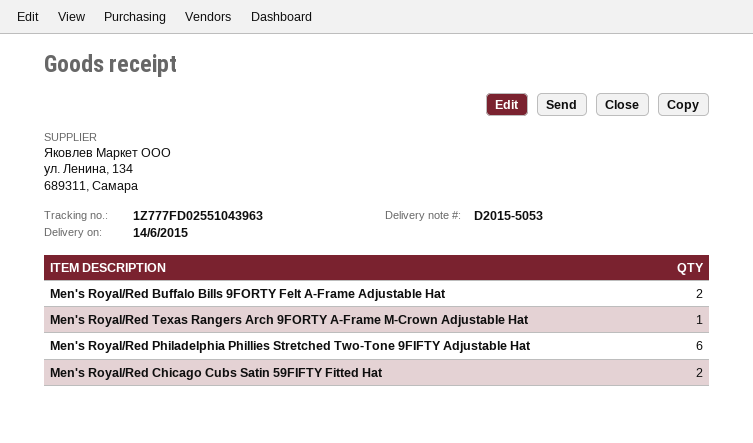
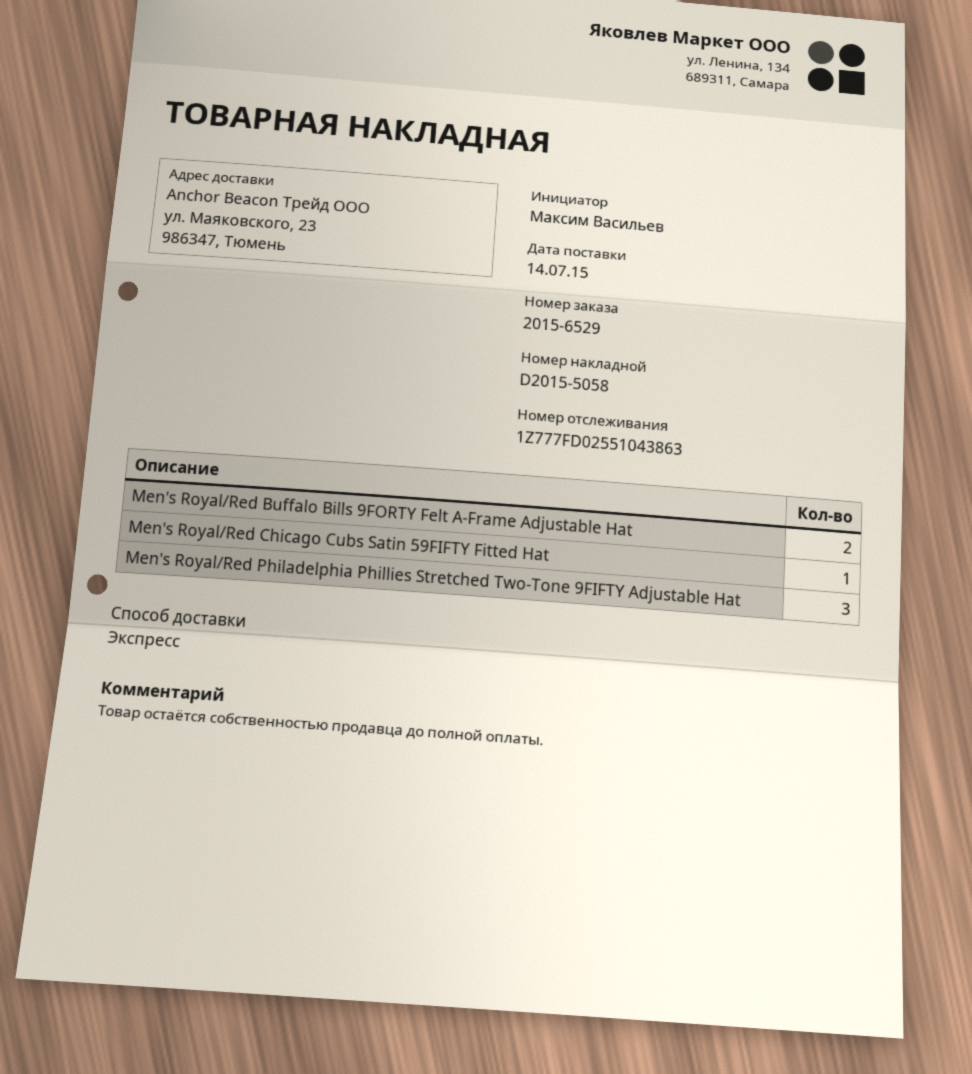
delivery note number: D2015-5053 -> D2015-5058
delivery date: 2015-06-14 -> 2015-07-14
tracking number: 1Z777FD02551043963 -> 1Z777FD02551043863
Men's Royal/Red Texas Rangers Arch 9FORTY A-Frame M-Crown Adjustable Hat: 1 -> none
Men's Royal/Red Philadelphia Phillies Stretched Two-Tone 9FIFTY Adjustable Hat: 6 -> 3
Men's Royal/Red Chicago Cubs Satin 59FIFTY Fitted Hat: 2 -> 1

